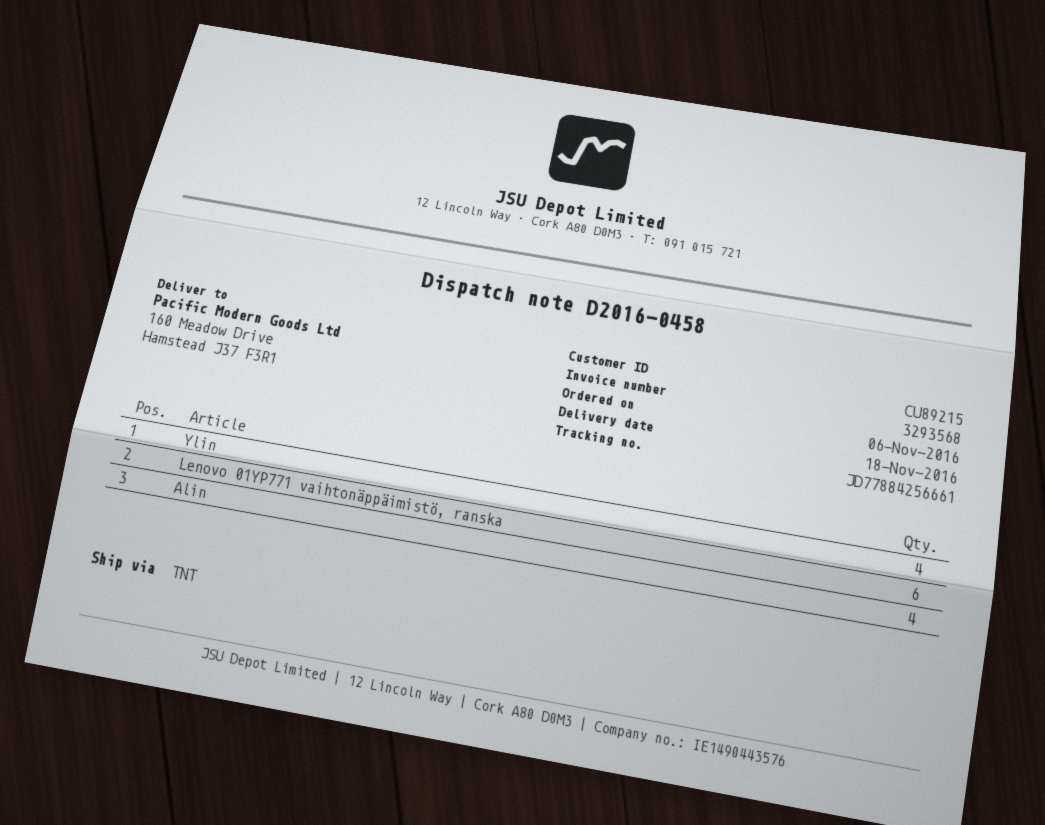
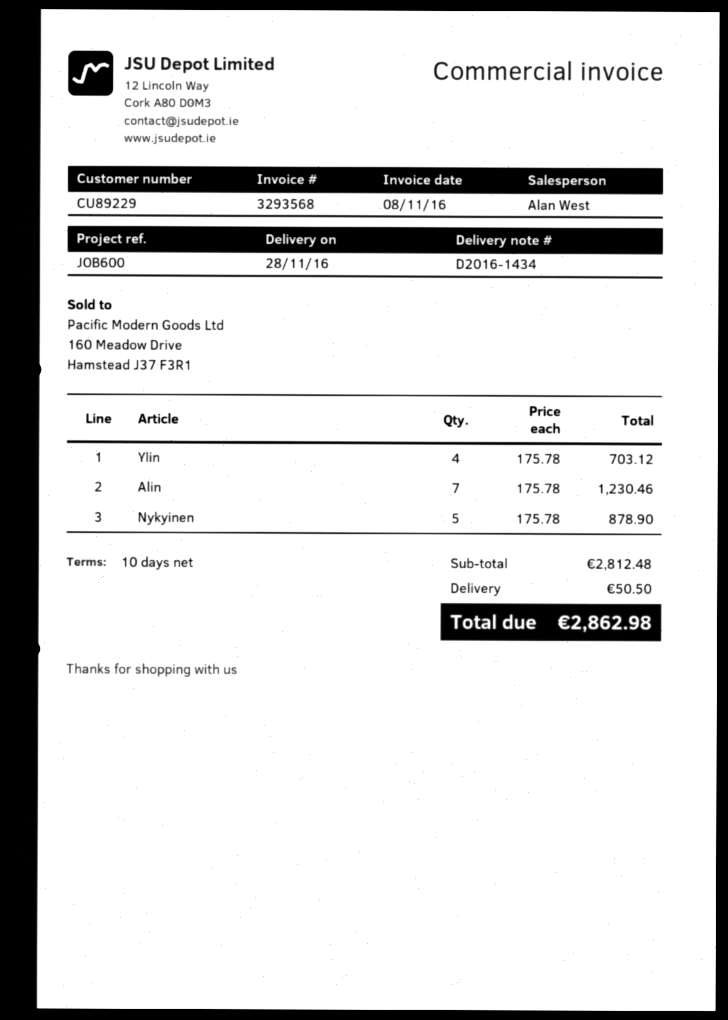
delivery note number: D2016-0458 -> D2016-1434
delivery date: 2016-11-18 -> 2016-11-28
customer number: CU89215 -> CU89229
Lenovo 01YP771 vaihtonäppäimistö, ranska: 6 -> none
Alin: 4 -> 7
Nykyinen: none -> 5

